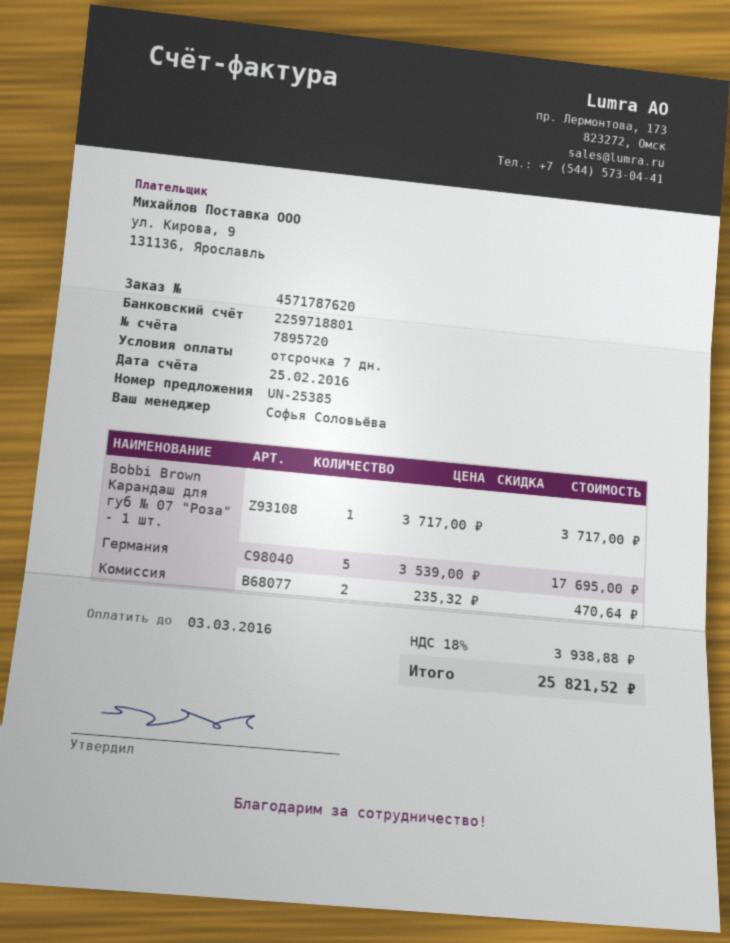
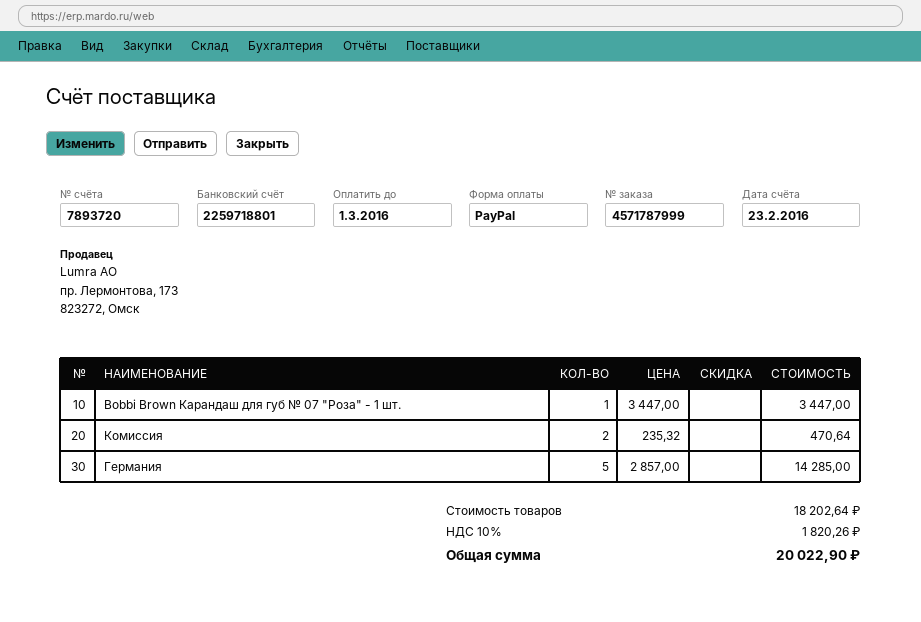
order number: 4571787620 -> 4571787999
invoice number: 7895720 -> 7893720
invoice date: 2016-02-25 -> 2016-02-23
due date: 2016-03-03 -> 2016-03-01
Bobbi Brown Карандаш для губ № 07 "Роза" - 1 шт.: 1 x 3717.00 = 3717.00 -> 1 x 3447.00 = 3447.00
Германия: 5 x 3539.00 = 17695.00 -> 5 x 2857.00 = 14285.00
tax: 18% = 3938.88 -> 10% = 1820.26
total: 25821.52 -> 20022.90

